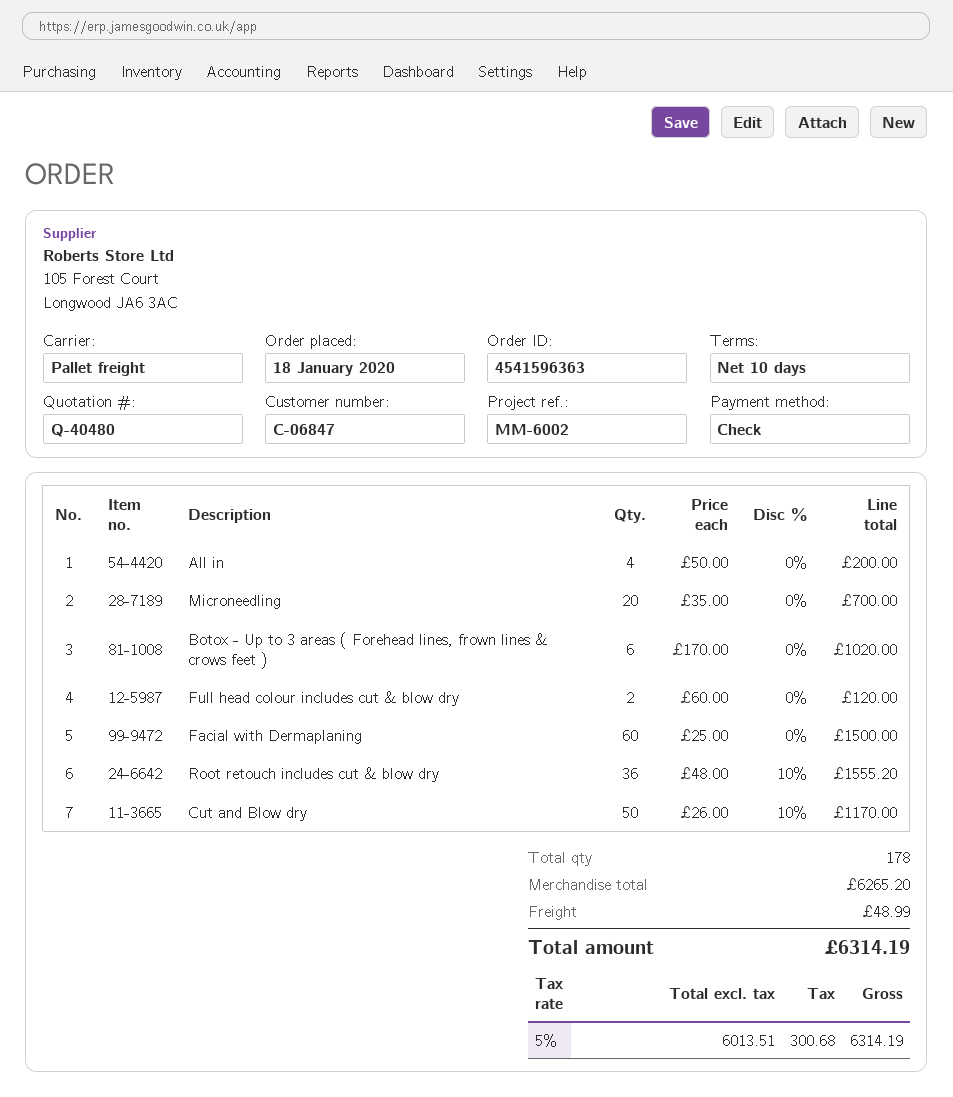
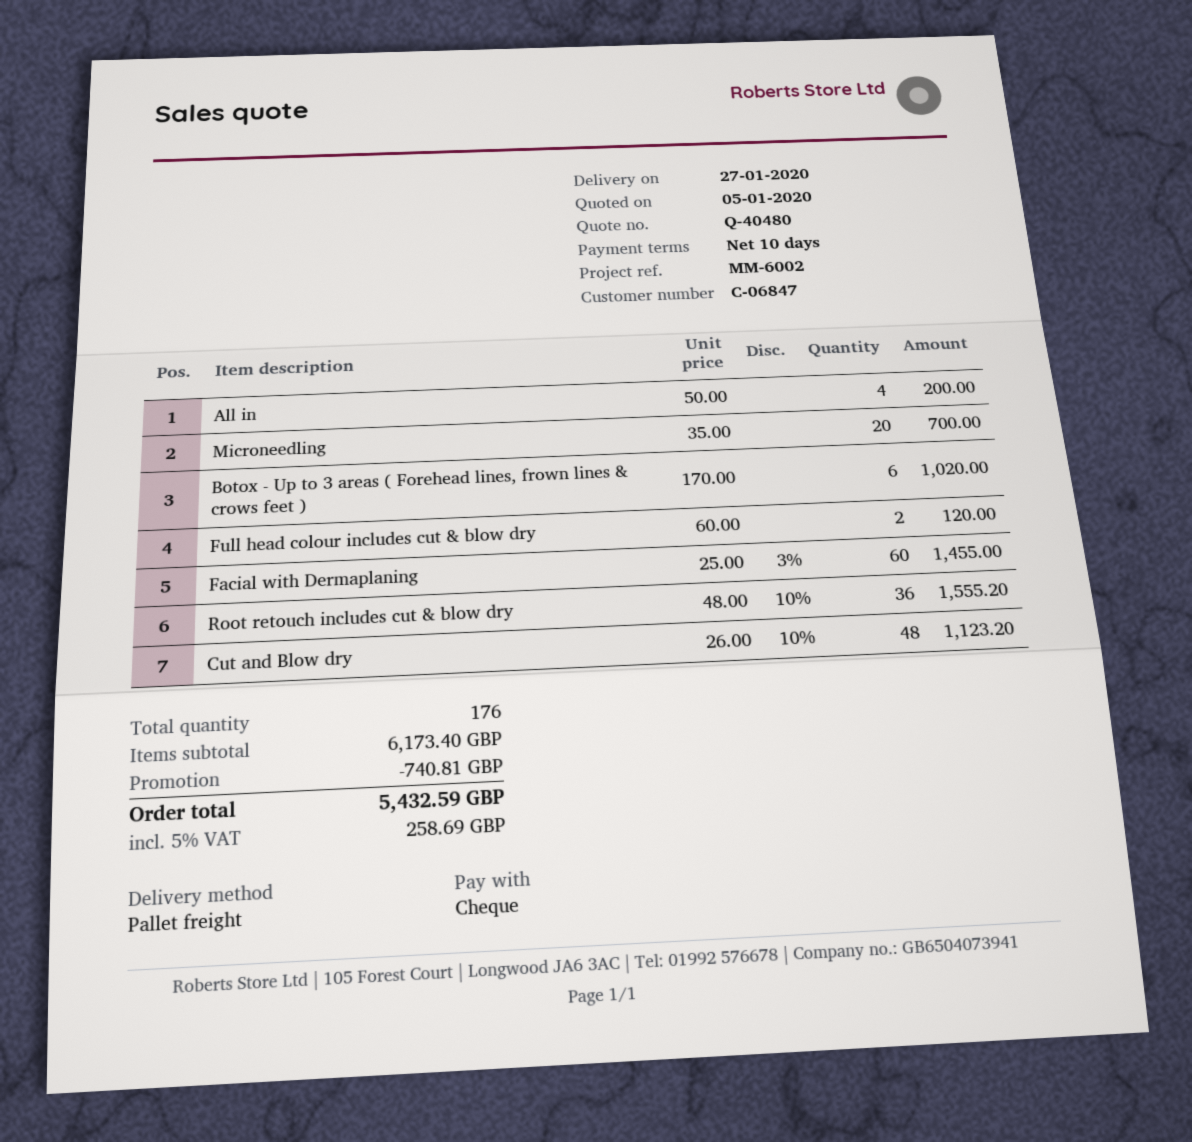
Facial with Dermaplaning: 60 x 25.00 = 1500.00 -> 60 x 25.00 - 3% = 1455.00
Cut and Blow dry: 50 x 26.00 - 10% = 1170.00 -> 48 x 26.00 - 10% = 1123.20
total quantity: 178 -> 176
subtotal: 6265.20 -> 6173.40
discount: none -> 740.81
shipping: 48.99 -> none
tax: 5% = 300.68 -> 5% = 258.69
total: 6314.19 -> 5432.59

